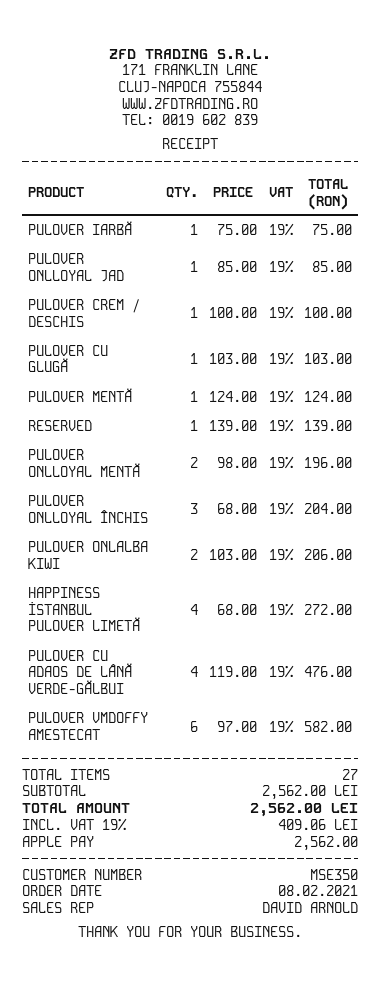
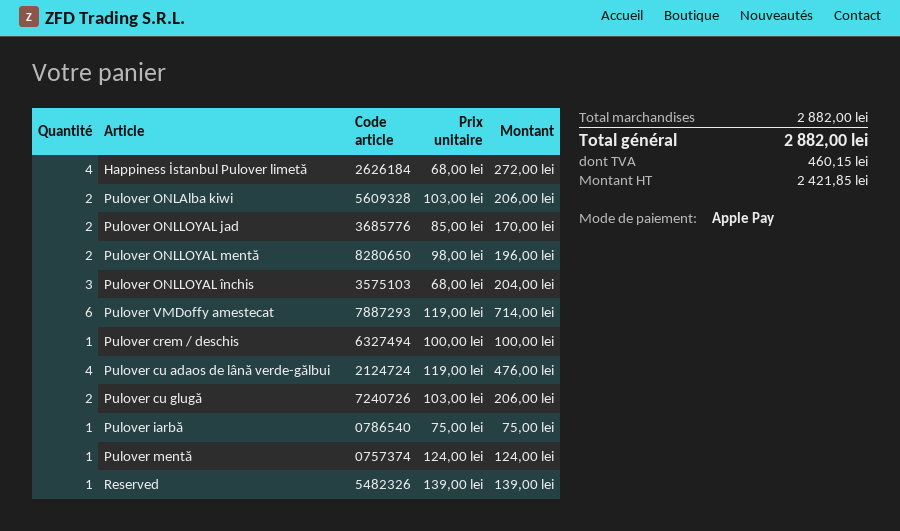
PULOVER ONLLOYAL JAD: 1 x 85.00 = 85.00 -> 2 x 85.00 = 170.00
PULOVER CU GLUGĂ: 1 x 103.00 = 103.00 -> 2 x 103.00 = 206.00
PULOVER VMDOFFY AMESTECAT: 6 x 97.00 = 582.00 -> 6 x 119.00 = 714.00
subtotal: 2562.00 -> 2882.00
tax: 409.06 -> 460.15
total: 2562.00 -> 2882.00

